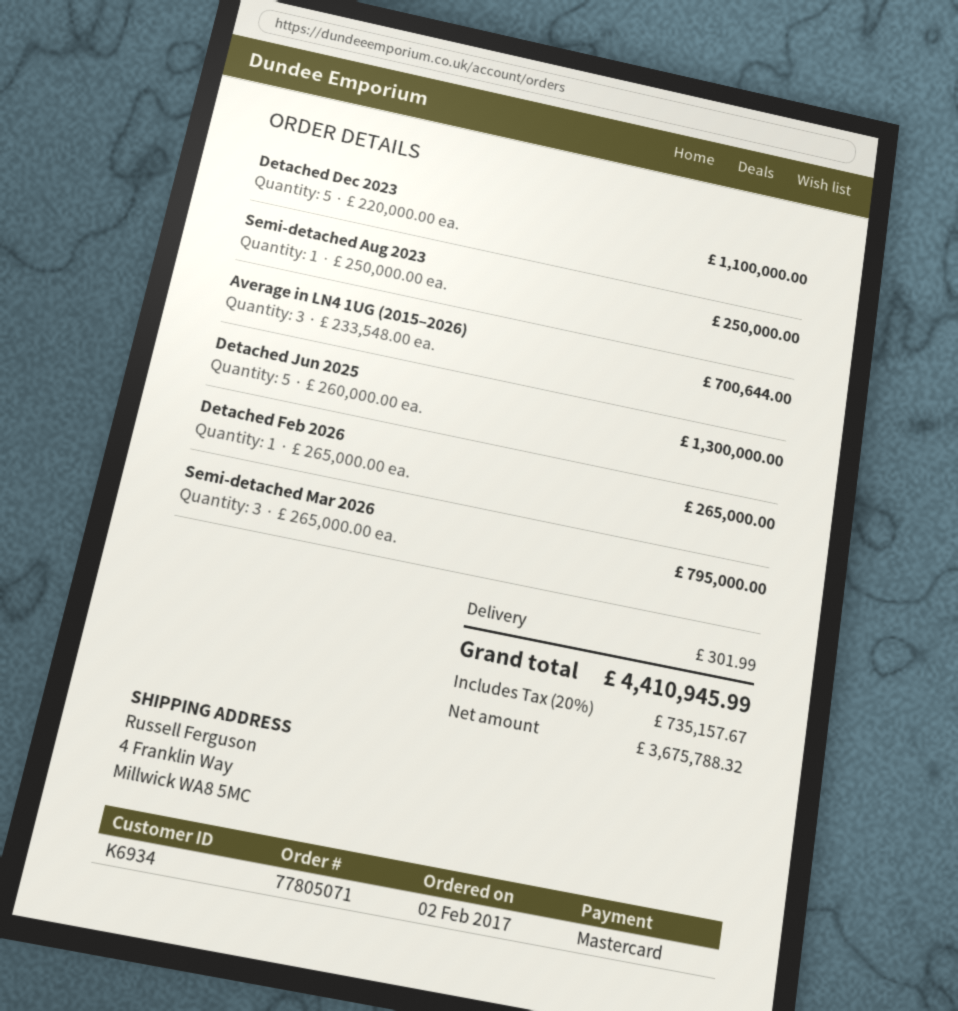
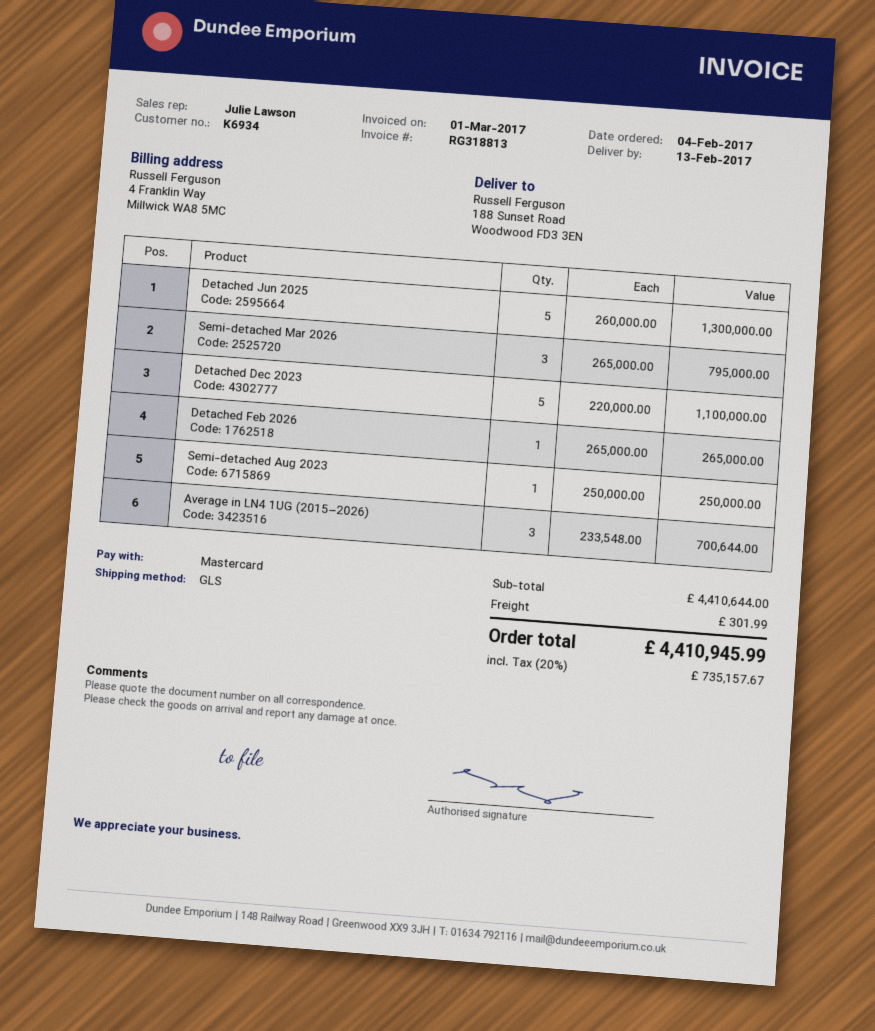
order date: 2017-02-02 -> 2017-02-04
ship to: 4 Franklin Way, Millwick WA8 5MC -> 188 Sunset Road, Woodwood FD3 3EN

